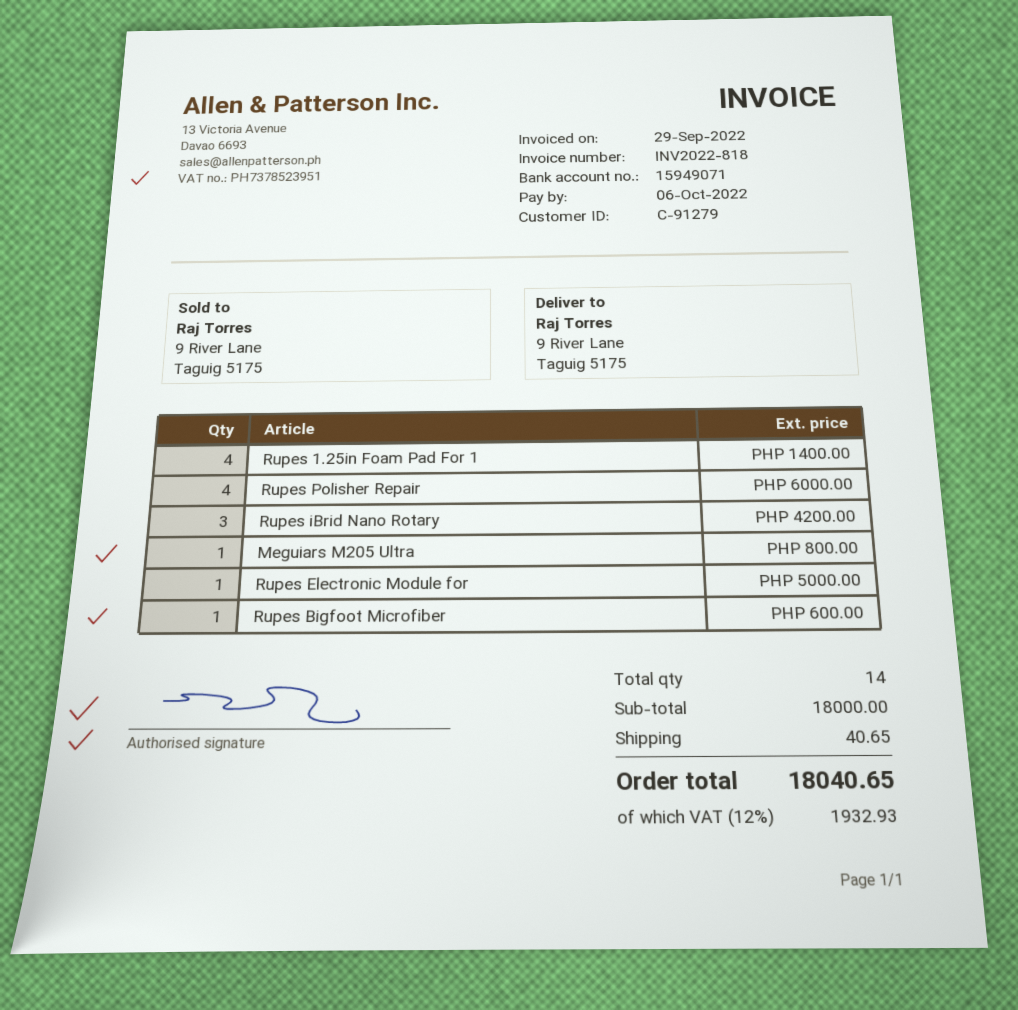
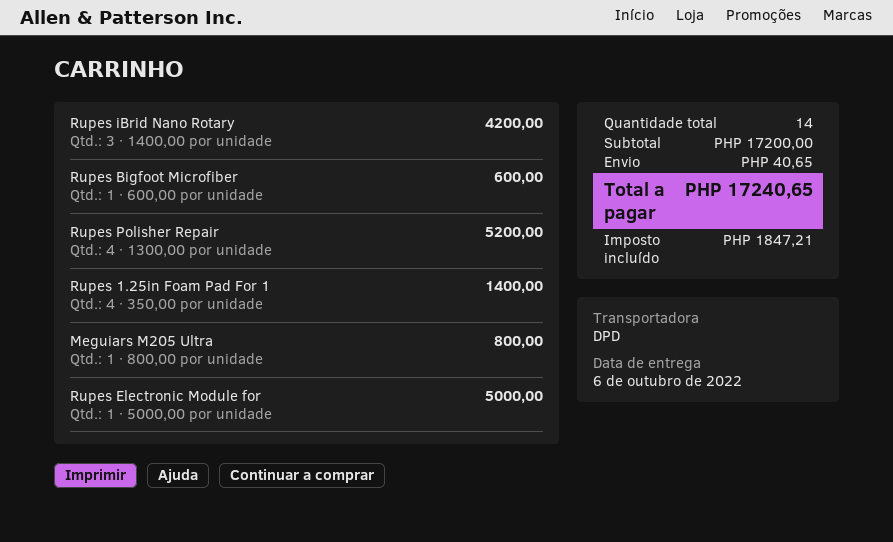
Rupes Polisher Repair: 4 for 6000.00 -> 4 for 5200.00
subtotal: 18000.00 -> 17200.00
tax: 1932.93 -> 1847.21
total: 18040.65 -> 17240.65

